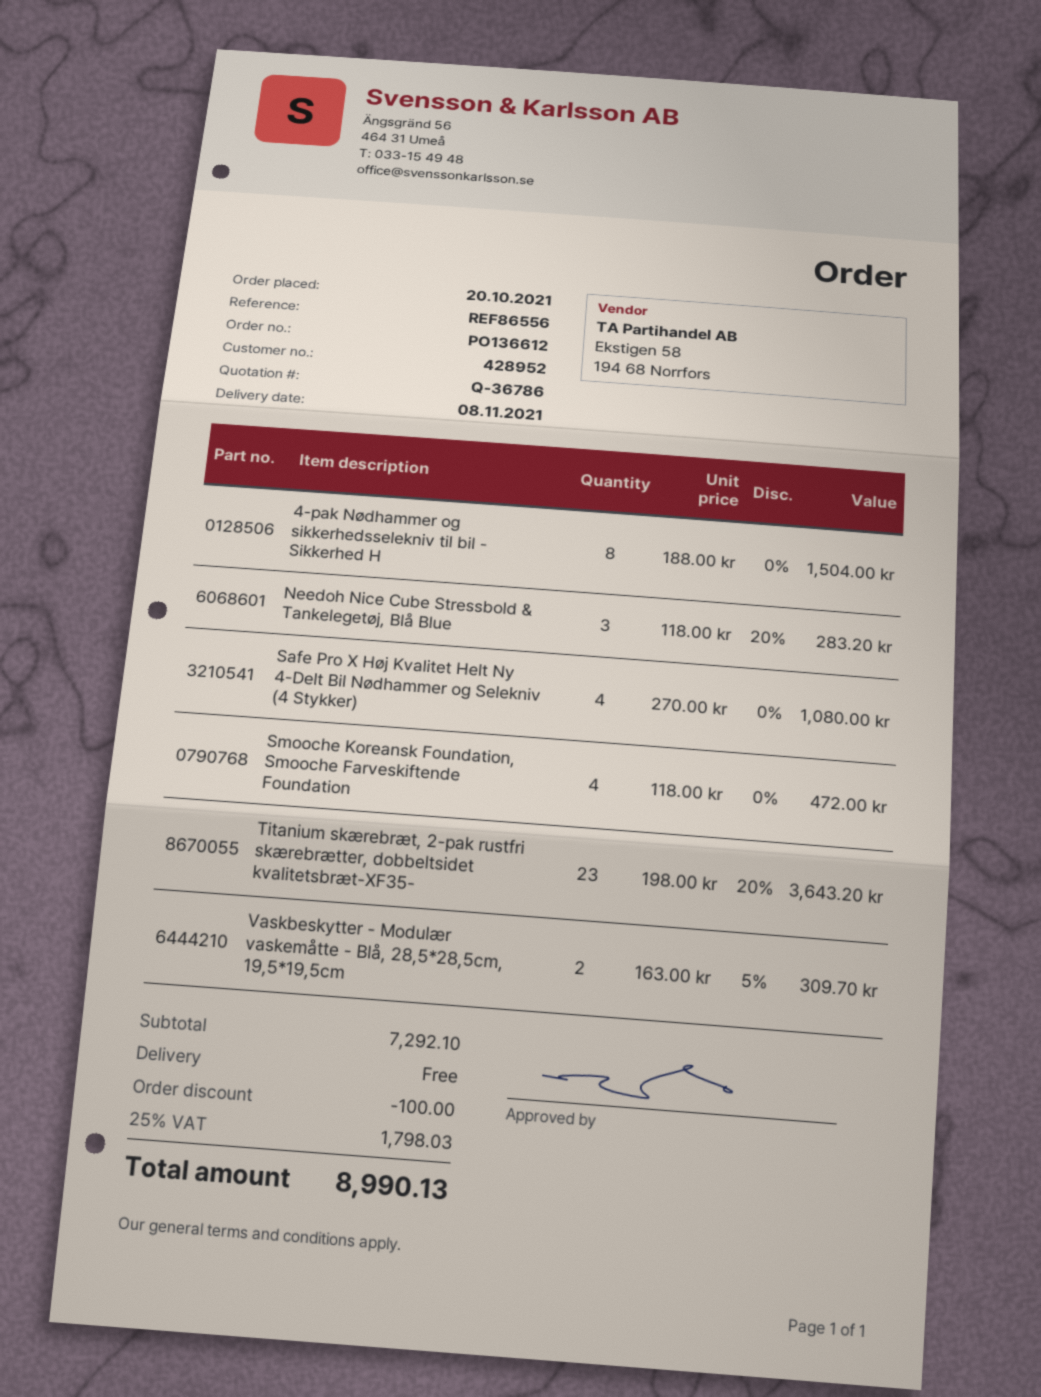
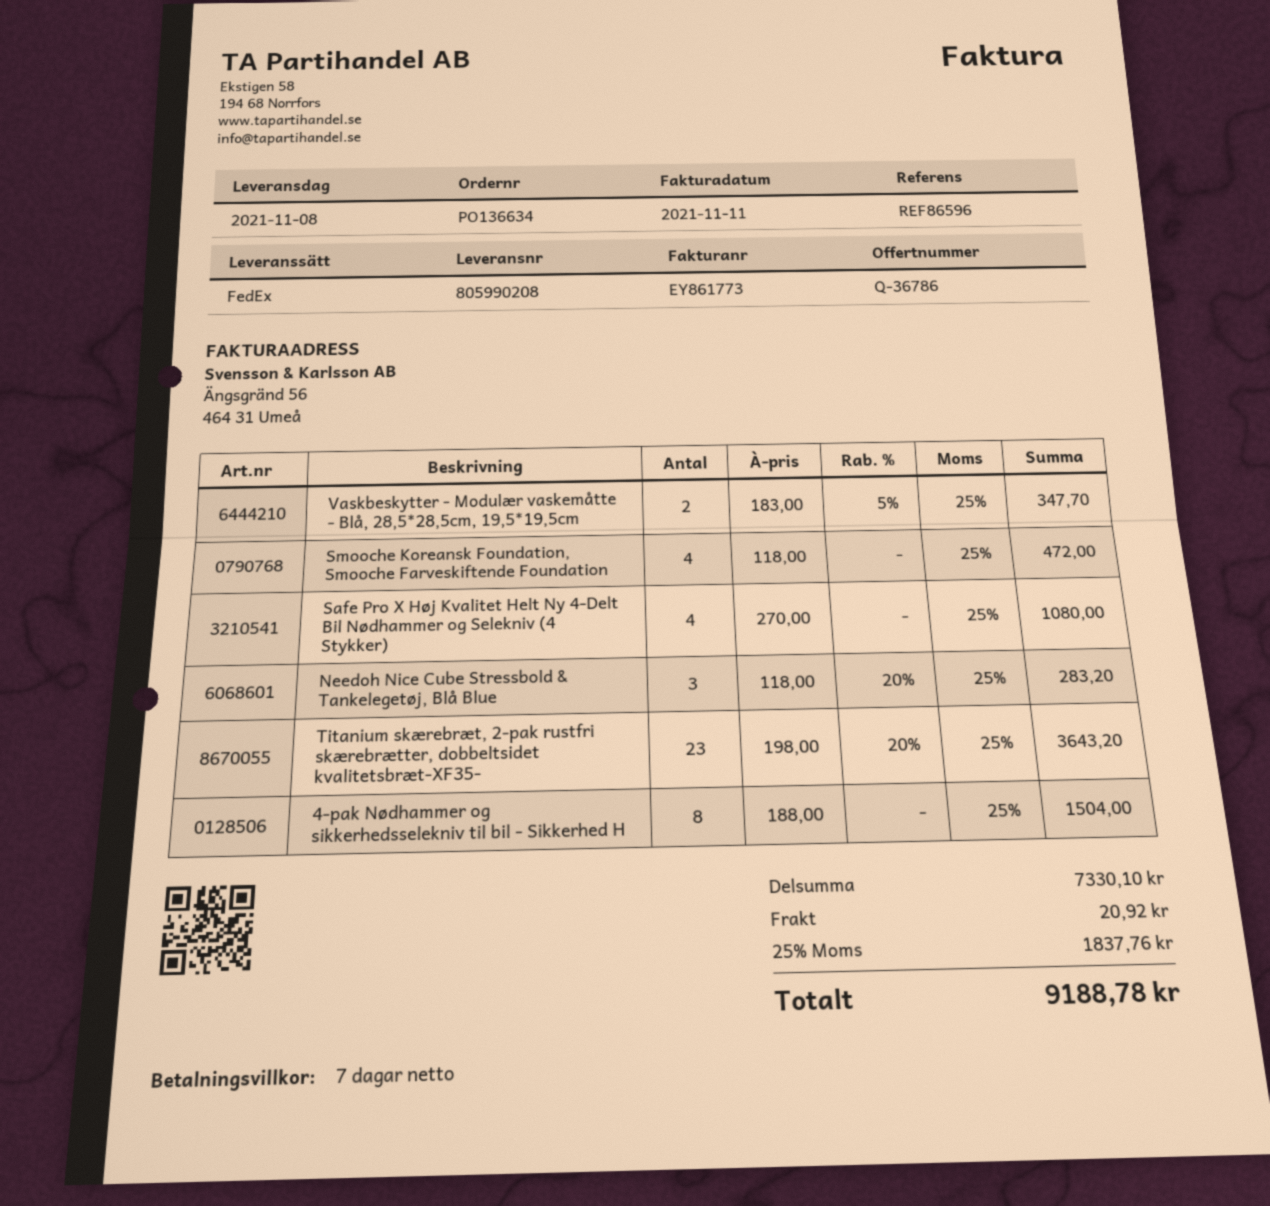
order number: PO136612 -> PO136634
reference: REF86556 -> REF86596
Vaskbeskytter - Modulær vaskemåtte - Blå, 28,5*28,5cm, 19,5*19,5cm: 2 x 163.00 - 5% = 309.70 -> 2 x 183.00 - 5% = 347.70
subtotal: 7292.10 -> 7330.10
discount: 100.00 -> none
shipping: 0.00 -> 20.92
tax: 25% = 1798.03 -> 25% = 1837.76
total: 8990.13 -> 9188.78

